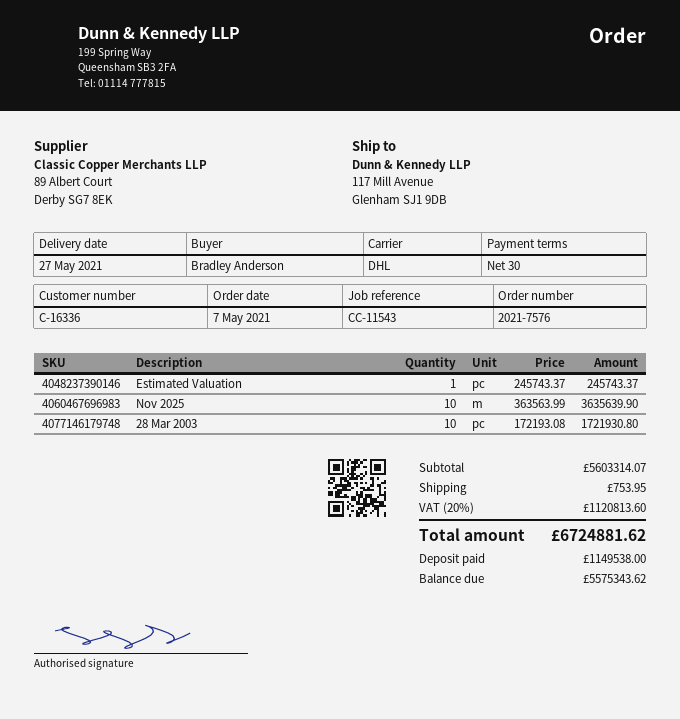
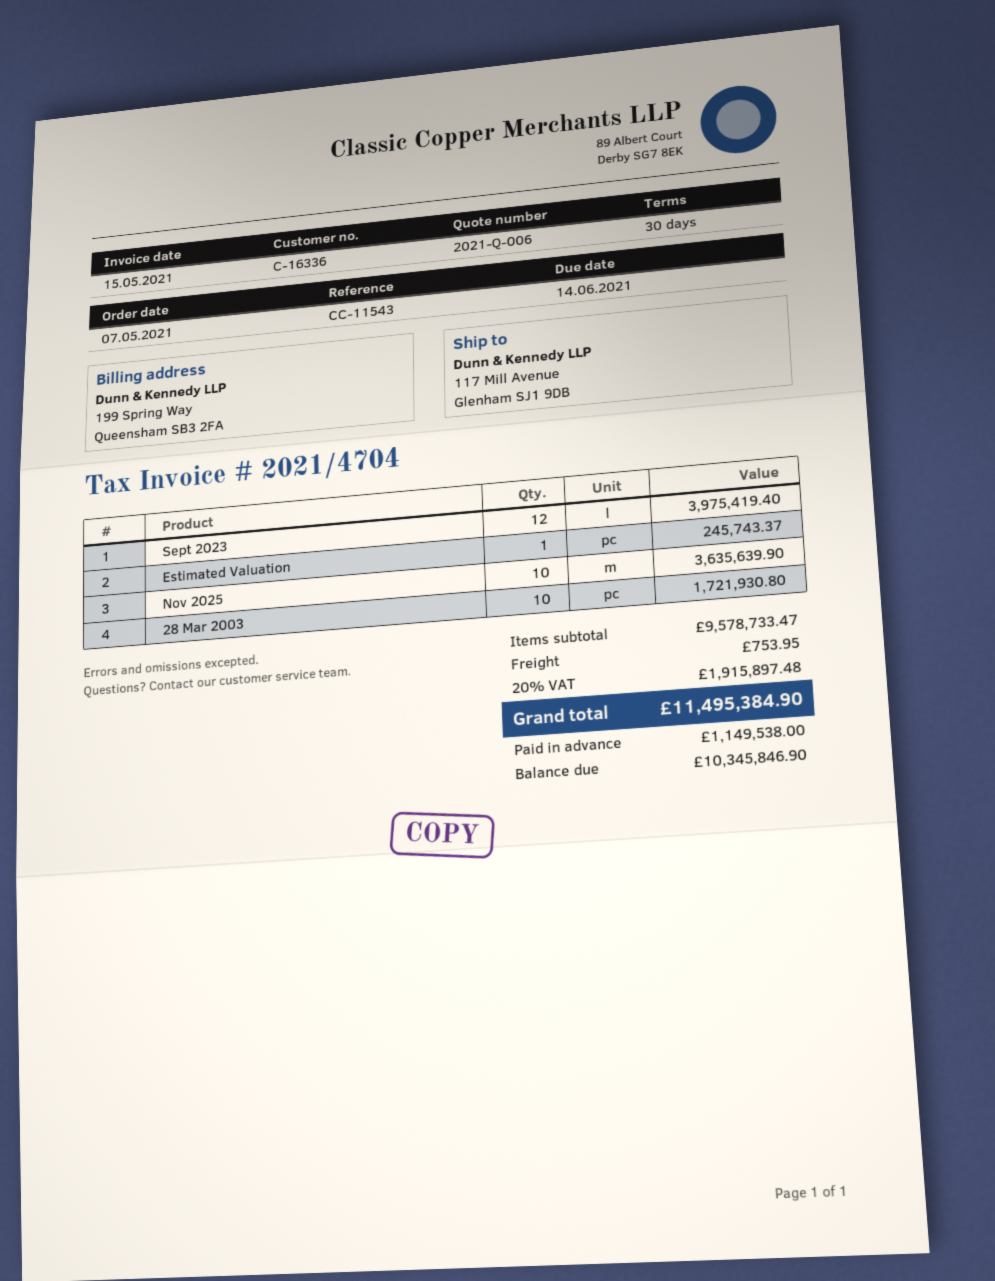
Sept 2023: none -> 12 for 3975419.40
subtotal: 5603314.07 -> 9578733.47
tax: 20% = 1120813.60 -> 20% = 1915897.48
total: 6724881.62 -> 11495384.90
balance: 5575343.62 -> 10345846.90

